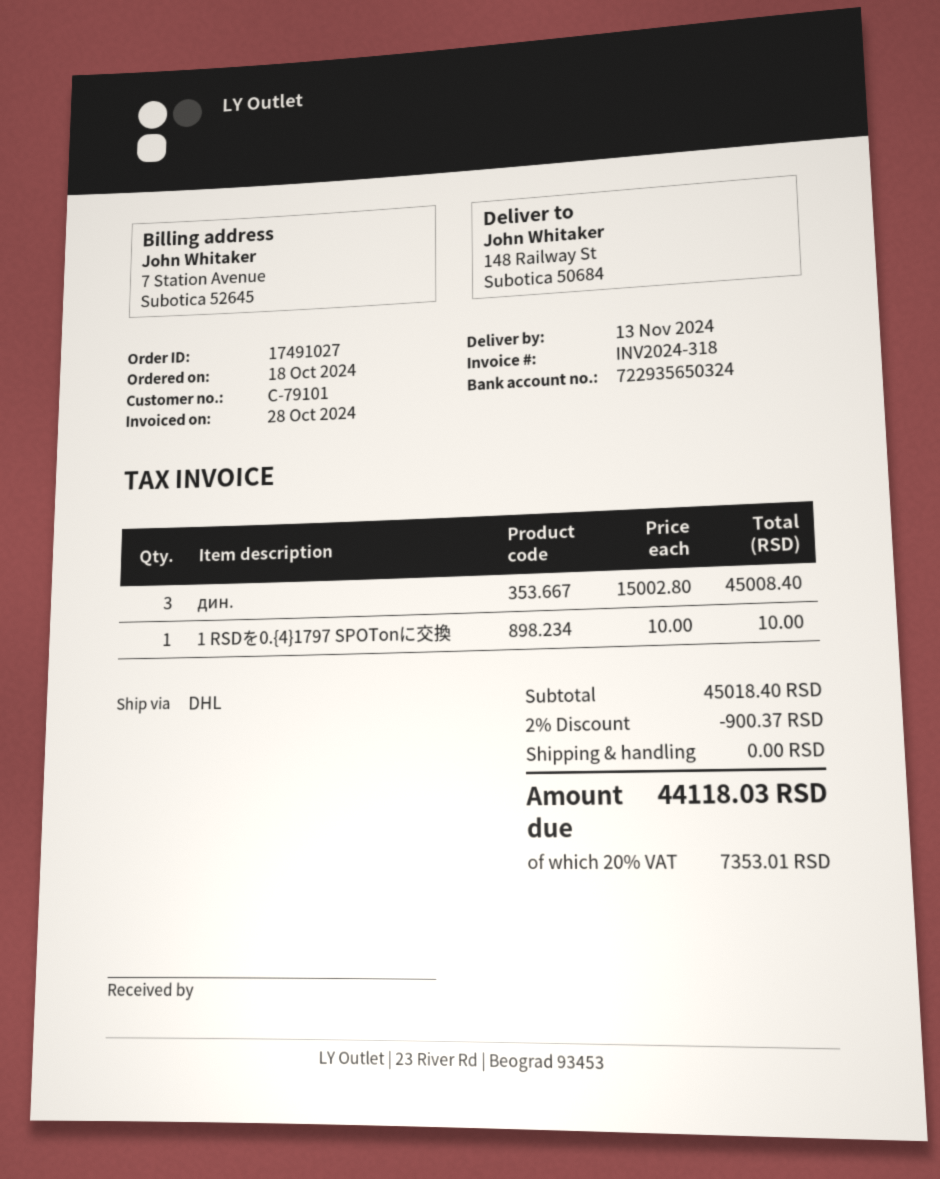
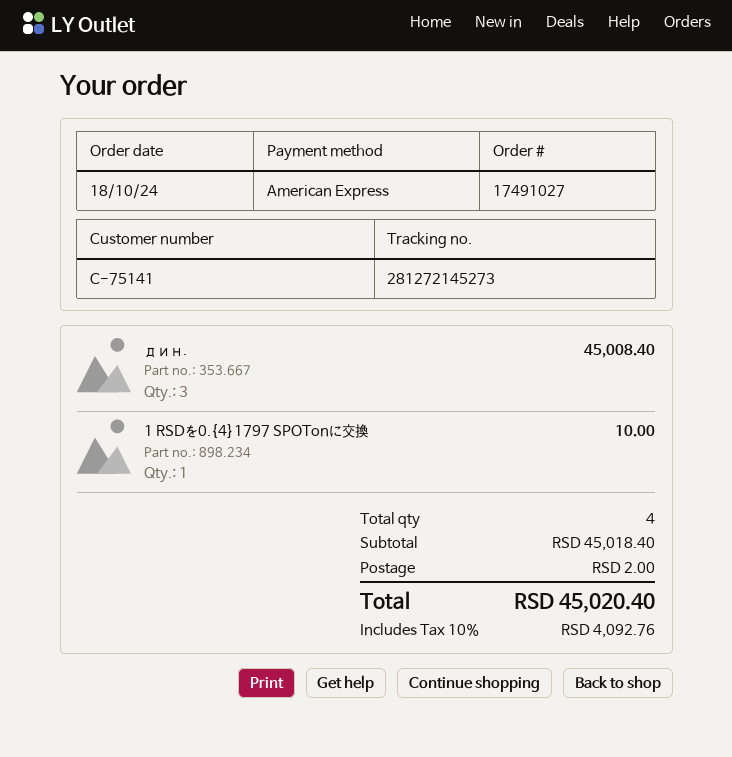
customer number: C-79101 -> C-75141
discount: 2% = 900.37 -> none
shipping: 0.00 -> 2.00
tax: 20% = 7353.01 -> 10% = 4092.76
total: 44118.03 -> 45020.40

